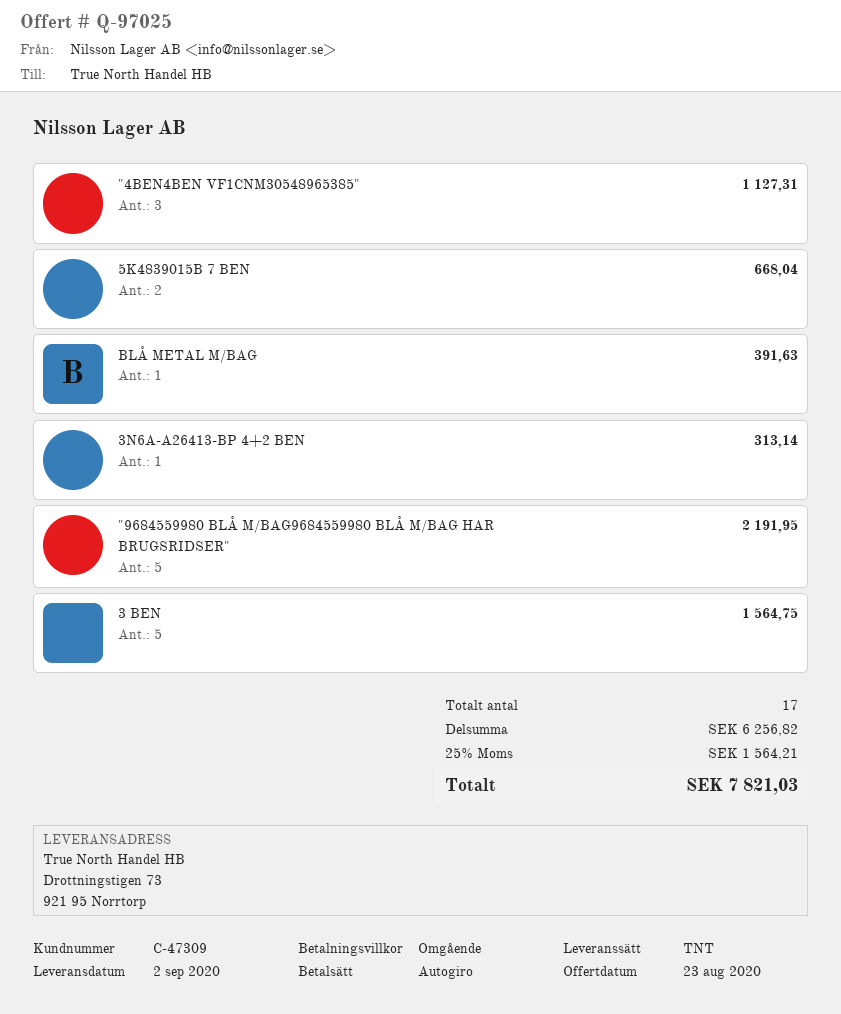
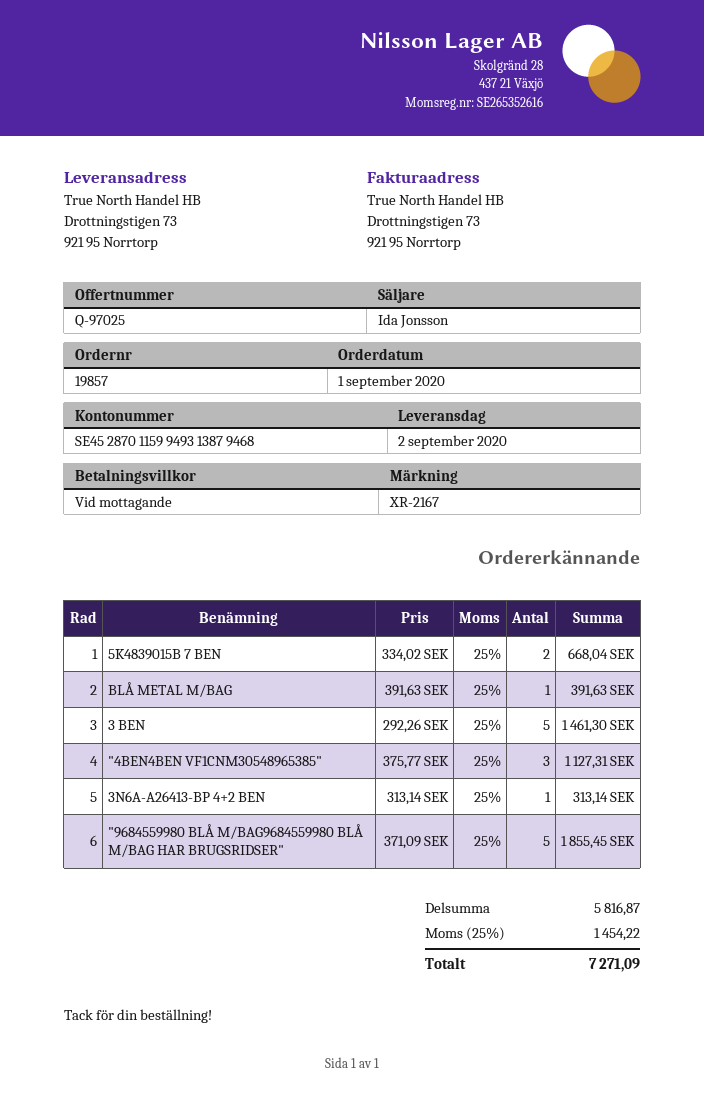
"9684559980 BLÅ M/BAG9684559980 BLÅ M/BAG HAR BRUGSRIDSER": 5 for 2191.95 -> 5 for 1855.45
3 BEN: 5 for 1564.75 -> 5 for 1461.30
subtotal: 6256.82 -> 5816.87
tax: 25% = 1564.21 -> 25% = 1454.22
total: 7821.03 -> 7271.09

